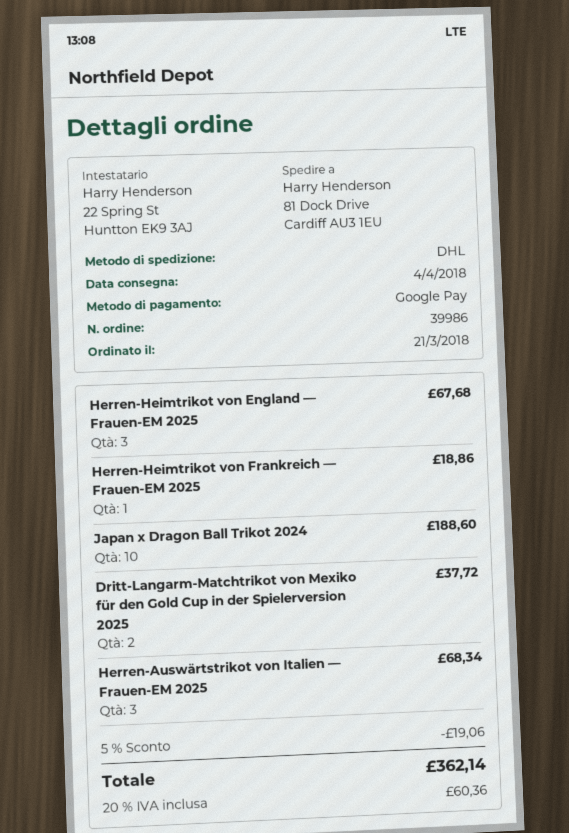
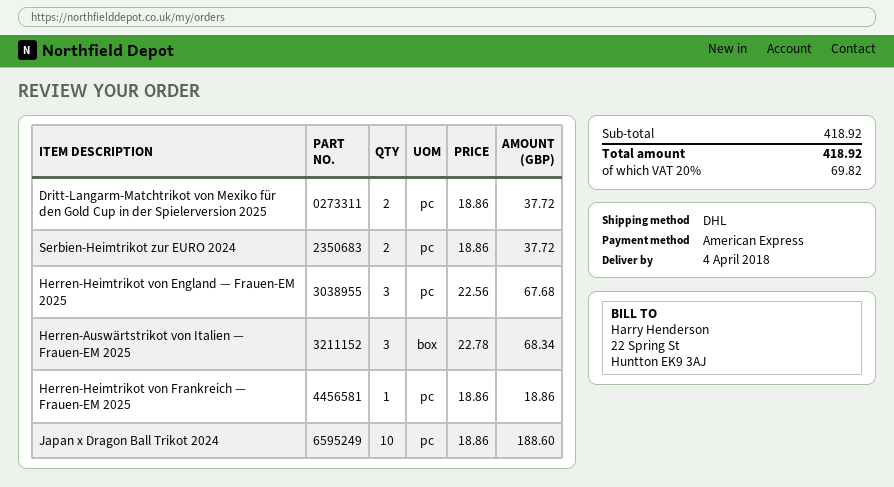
payment method: Google Pay -> American Express
Serbien-Heimtrikot zur EURO 2024: none -> 2 for 37.72
discount: 5% = 19.06 -> none
tax: 20% = 60.36 -> 20% = 69.82
total: 362.14 -> 418.92

